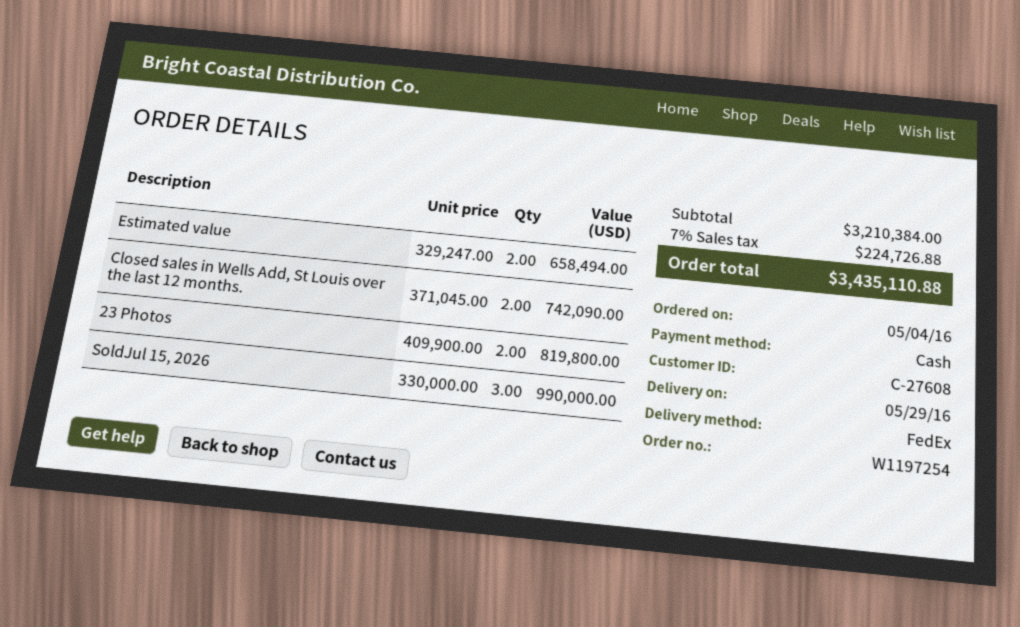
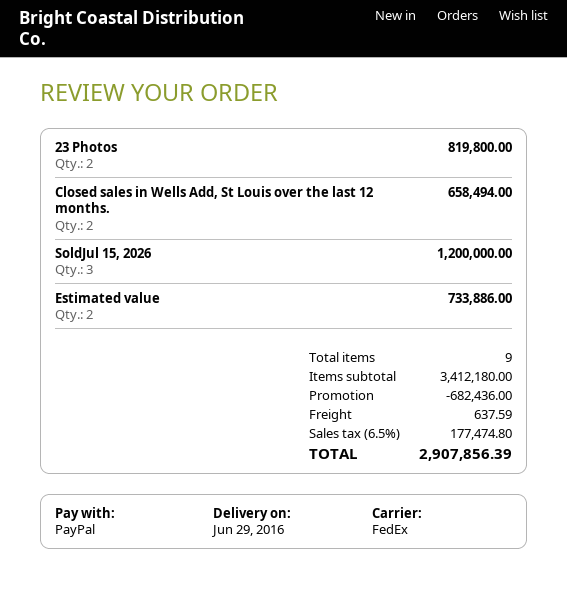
delivery date: 2016-05-29 -> 2016-06-29
payment method: cash -> PayPal
Estimated value: 2 for 658494.00 -> 2 for 733886.00
Closed sales in Wells Add, St Louis over the last 12 months.: 2 for 742090.00 -> 2 for 658494.00
SoldJul 15, 2026: 3 for 990000.00 -> 3 for 1200000.00
subtotal: 3210384.00 -> 3412180.00
discount: none -> 682436.00
shipping: none -> 637.59
tax: 7% = 224726.88 -> 6.5% = 177474.80
total: 3435110.88 -> 2907856.39

